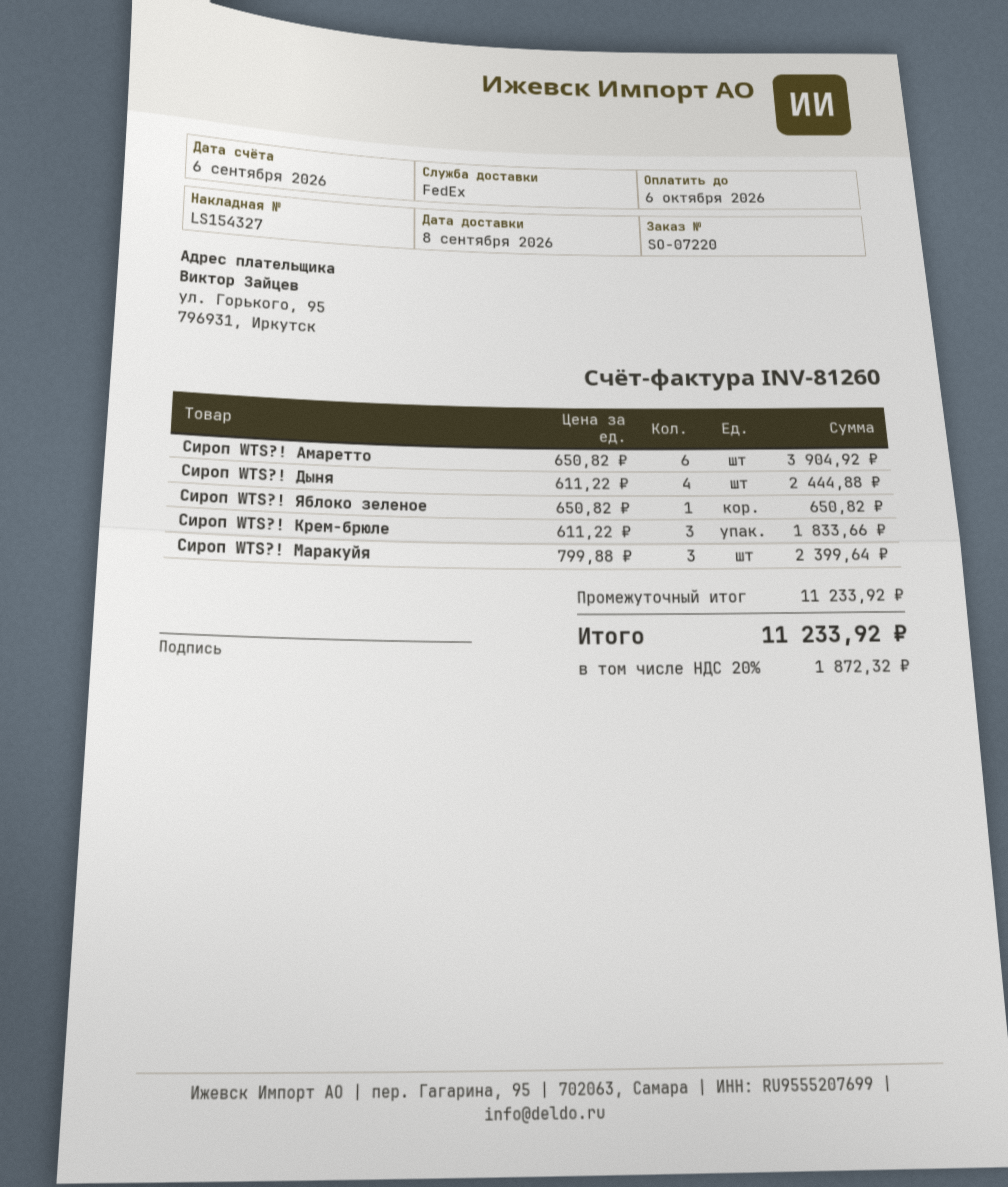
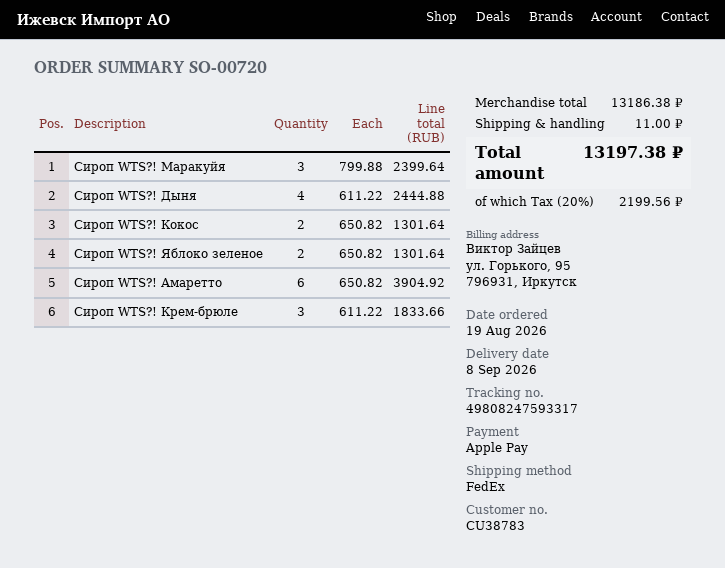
order number: SO-07220 -> SO-00720
Сироп WTS?! Яблоко зеленое: 1 x 650.82 = 650.82 -> 2 x 650.82 = 1301.64
Сироп WTS?! Кокос: none -> 2 x 650.82 = 1301.64
subtotal: 11233.92 -> 13186.38
shipping: none -> 11.00
tax: 20% = 1872.32 -> 20% = 2199.56
total: 11233.92 -> 13197.38

